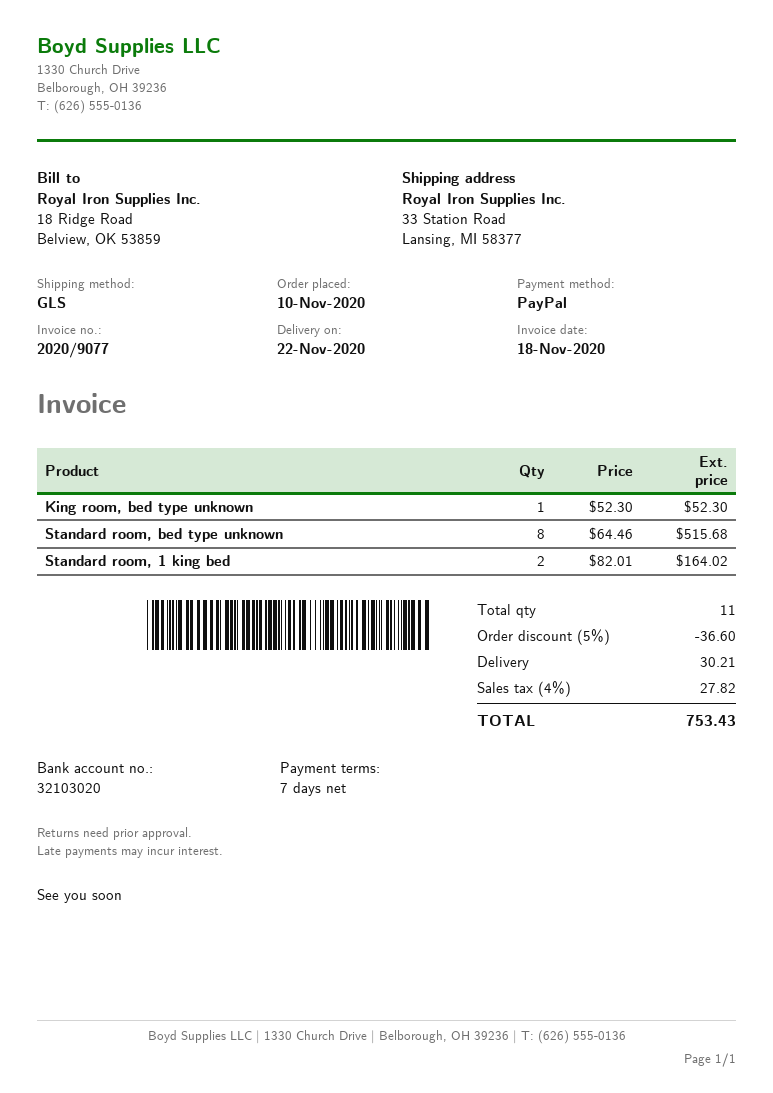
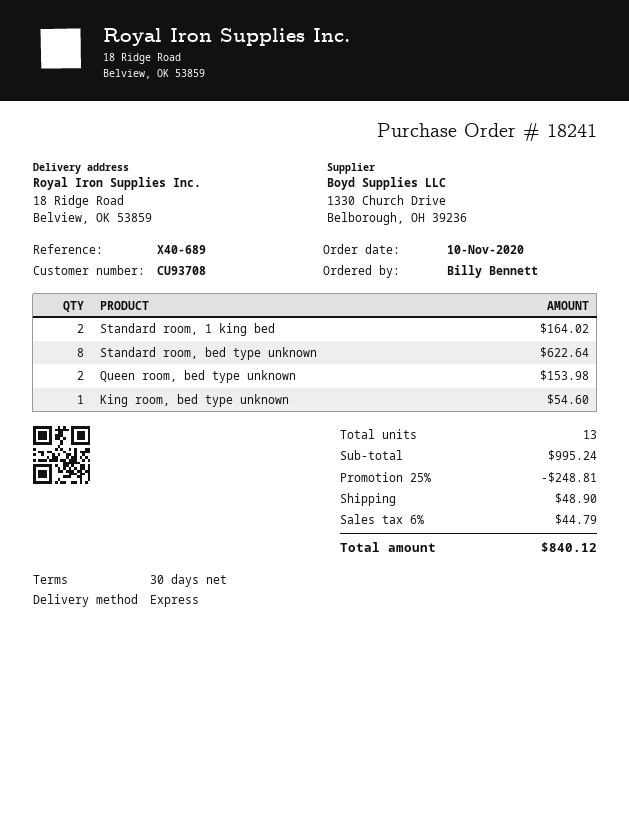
payment terms: 7 days -> 30 days
shipping method: GLS -> express
ship to: 33 Station Road, Lansing, MI 58377 -> 18 Ridge Road, Belview, OK 53859
King room, bed type unknown: 1 for 52.30 -> 1 for 54.60
Standard room, bed type unknown: 8 for 515.68 -> 8 for 622.64
Queen room, bed type unknown: none -> 2 for 153.98
total quantity: 11 -> 13
discount: 5% = 36.60 -> 25% = 248.81
shipping: 30.21 -> 48.90
tax: 4% = 27.82 -> 6% = 44.79
total: 753.43 -> 840.12

